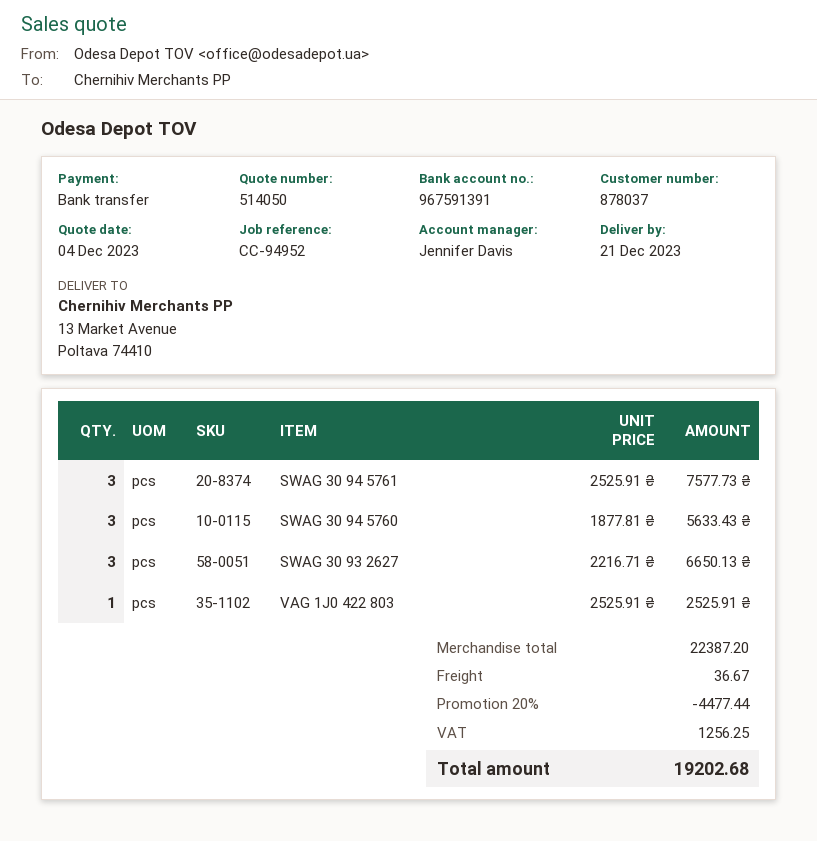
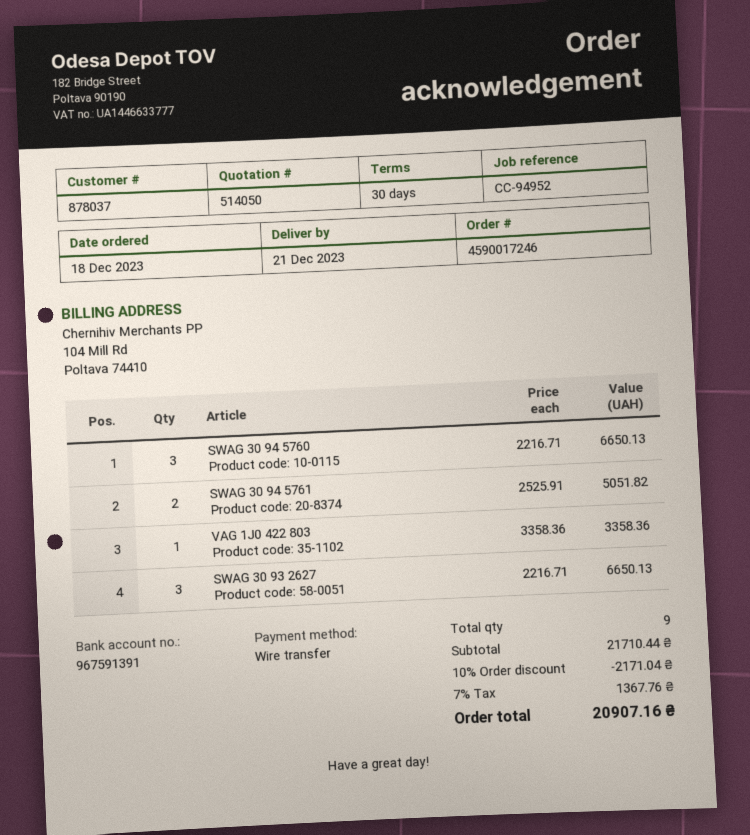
SWAG 30 94 5761: 3 x 2525.91 = 7577.73 -> 2 x 2525.91 = 5051.82
SWAG 30 94 5760: 3 x 1877.81 = 5633.43 -> 3 x 2216.71 = 6650.13
VAG 1J0 422 803: 1 x 2525.91 = 2525.91 -> 1 x 3358.36 = 3358.36
subtotal: 22387.20 -> 21710.44
discount: 20% = 4477.44 -> 10% = 2171.04
shipping: 36.67 -> none
tax: 1256.25 -> 1367.76
total: 19202.68 -> 20907.16

